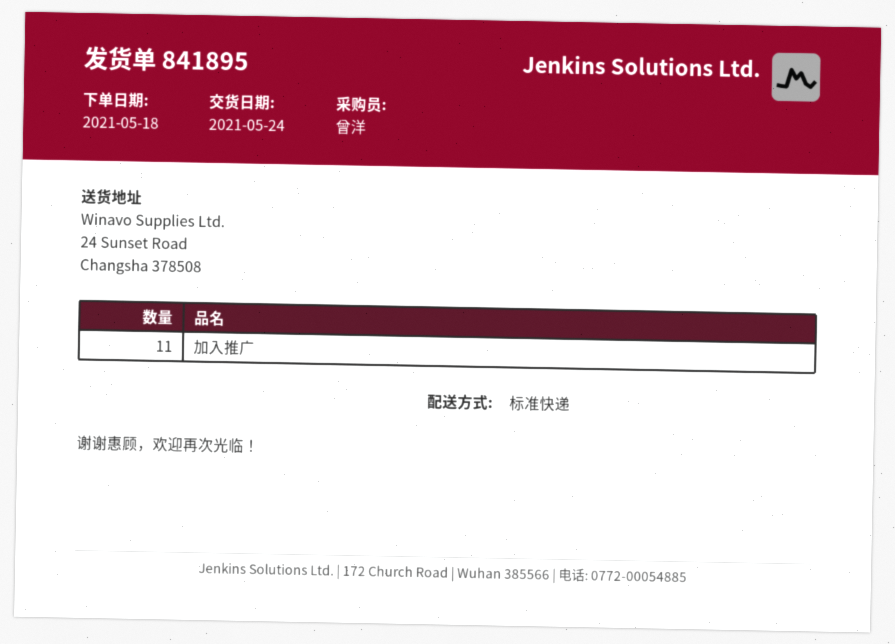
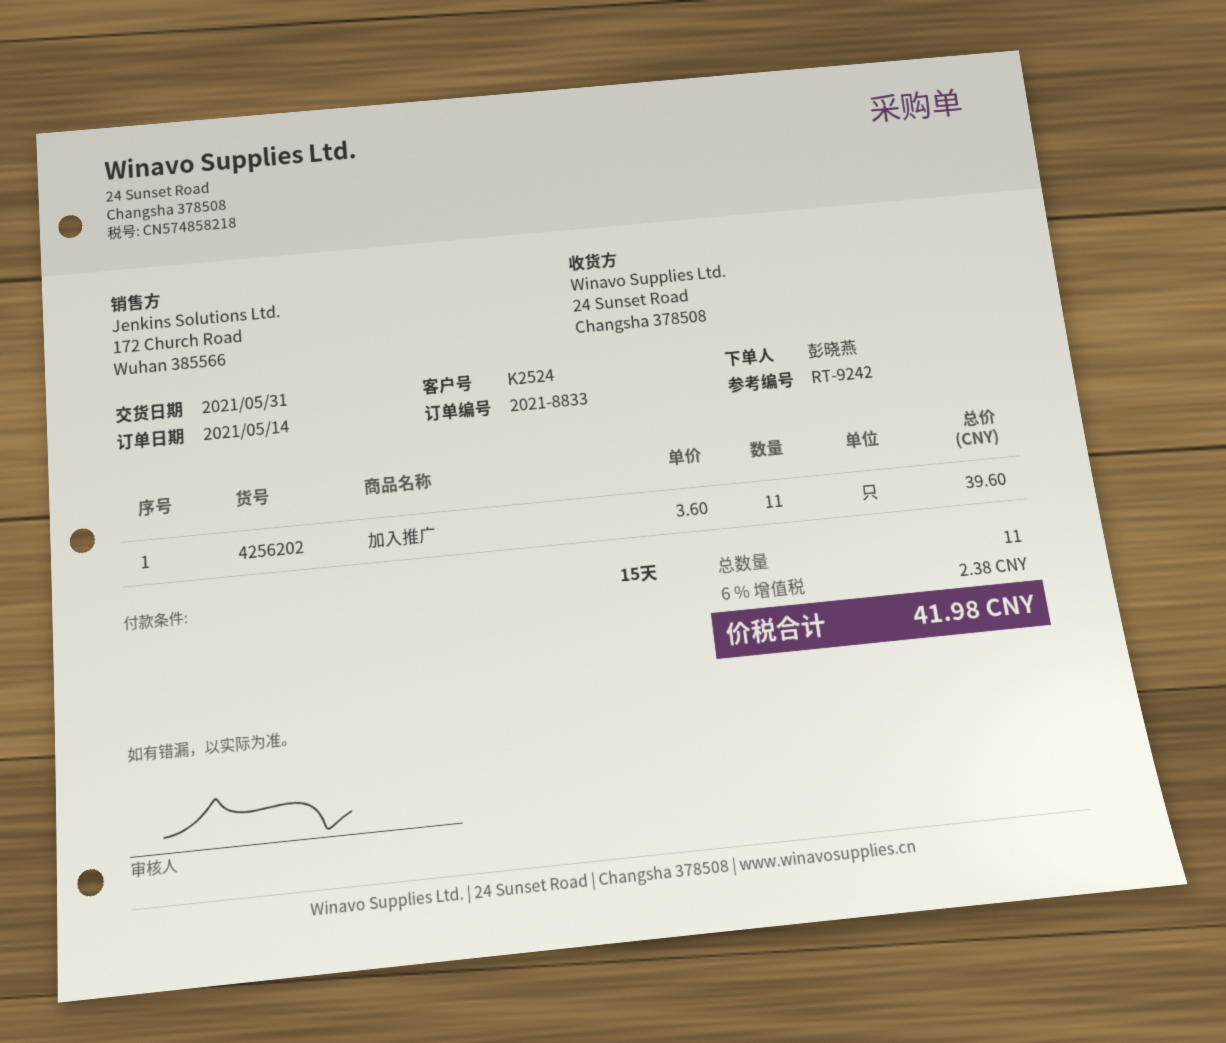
order date: 2021-05-18 -> 2021-05-14
delivery date: 2021-05-24 -> 2021-05-31
ordered by: 曾洋 -> 彭晓燕

